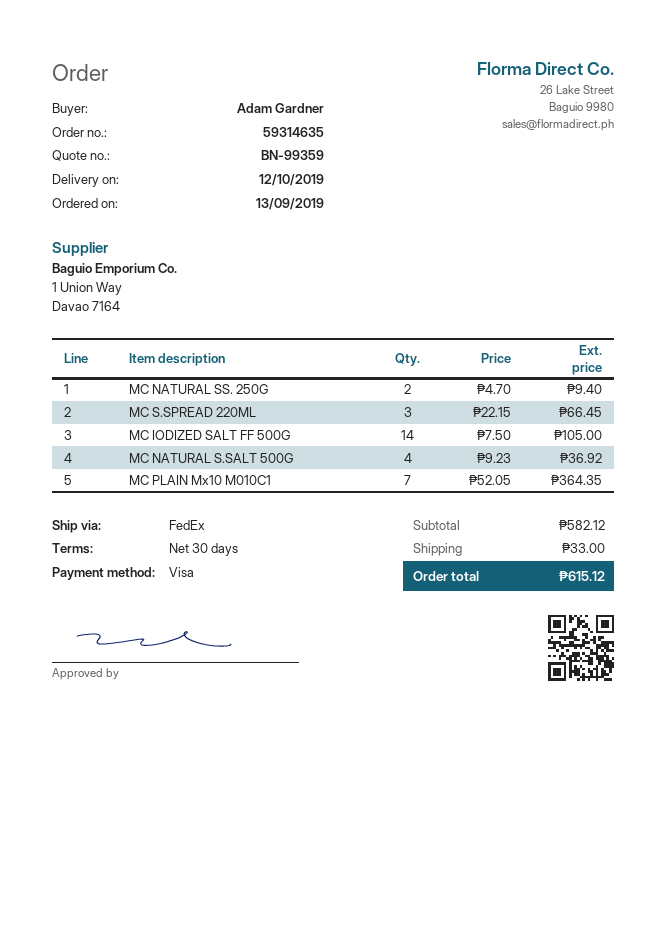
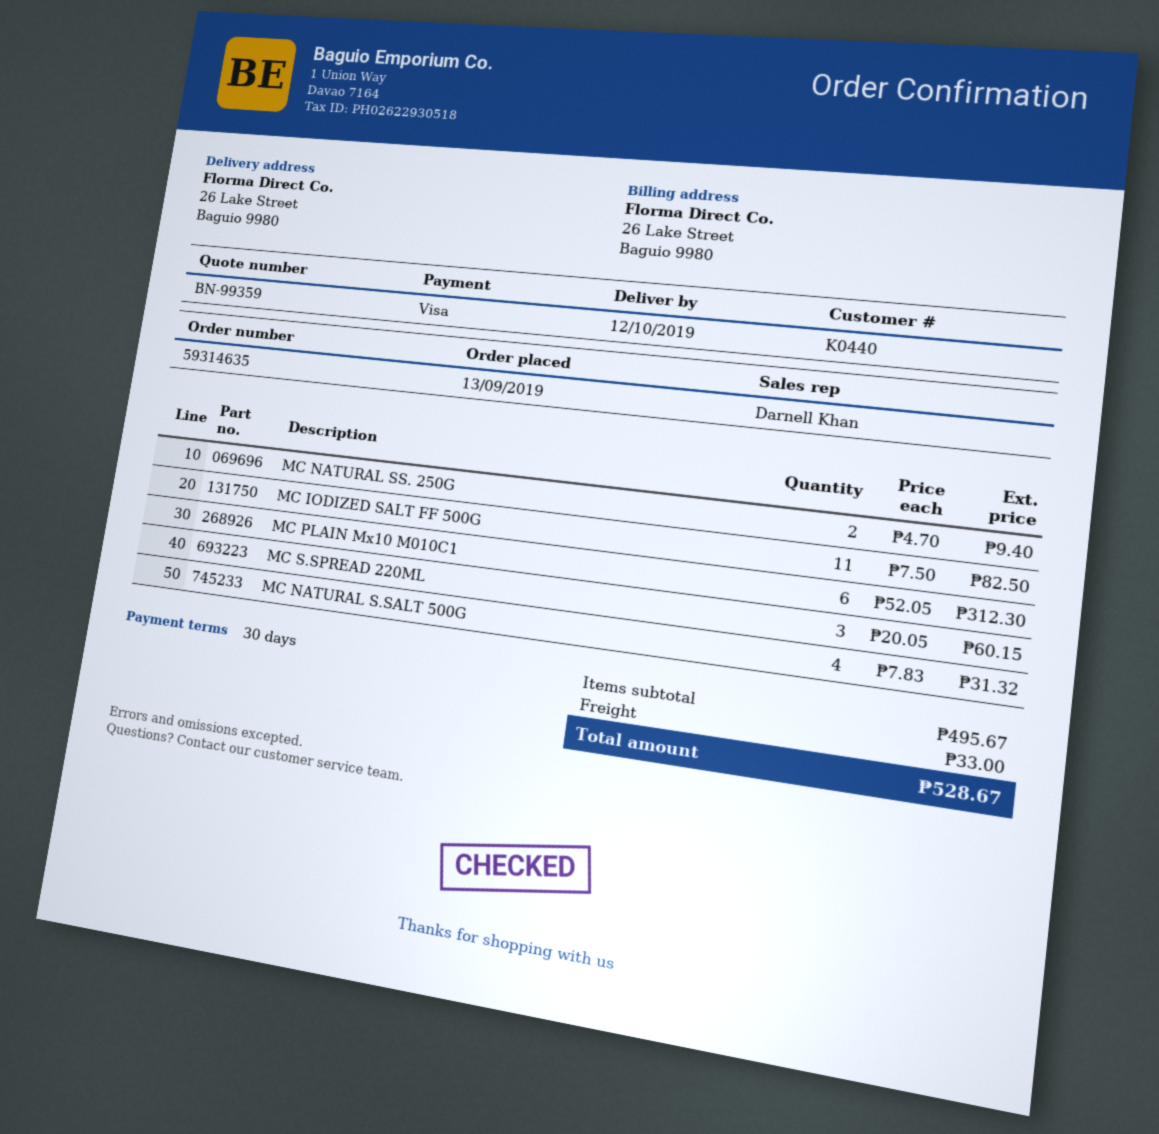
MC S.SPREAD 220ML: 3 x 22.15 = 66.45 -> 3 x 20.05 = 60.15
MC IODIZED SALT FF 500G: 14 x 7.50 = 105.00 -> 11 x 7.50 = 82.50
MC NATURAL S.SALT 500G: 4 x 9.23 = 36.92 -> 4 x 7.83 = 31.32
MC PLAIN Mx10 M010C1: 7 x 52.05 = 364.35 -> 6 x 52.05 = 312.30
subtotal: 582.12 -> 495.67
total: 615.12 -> 528.67

